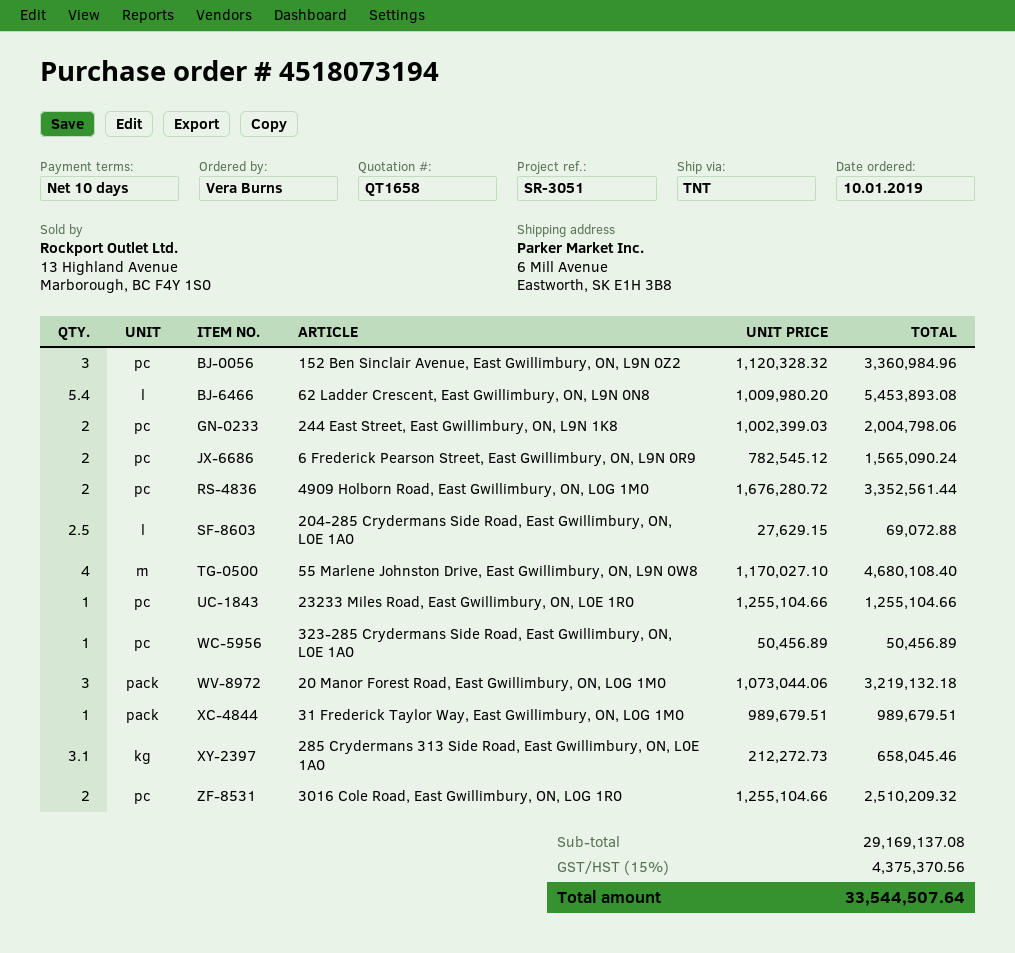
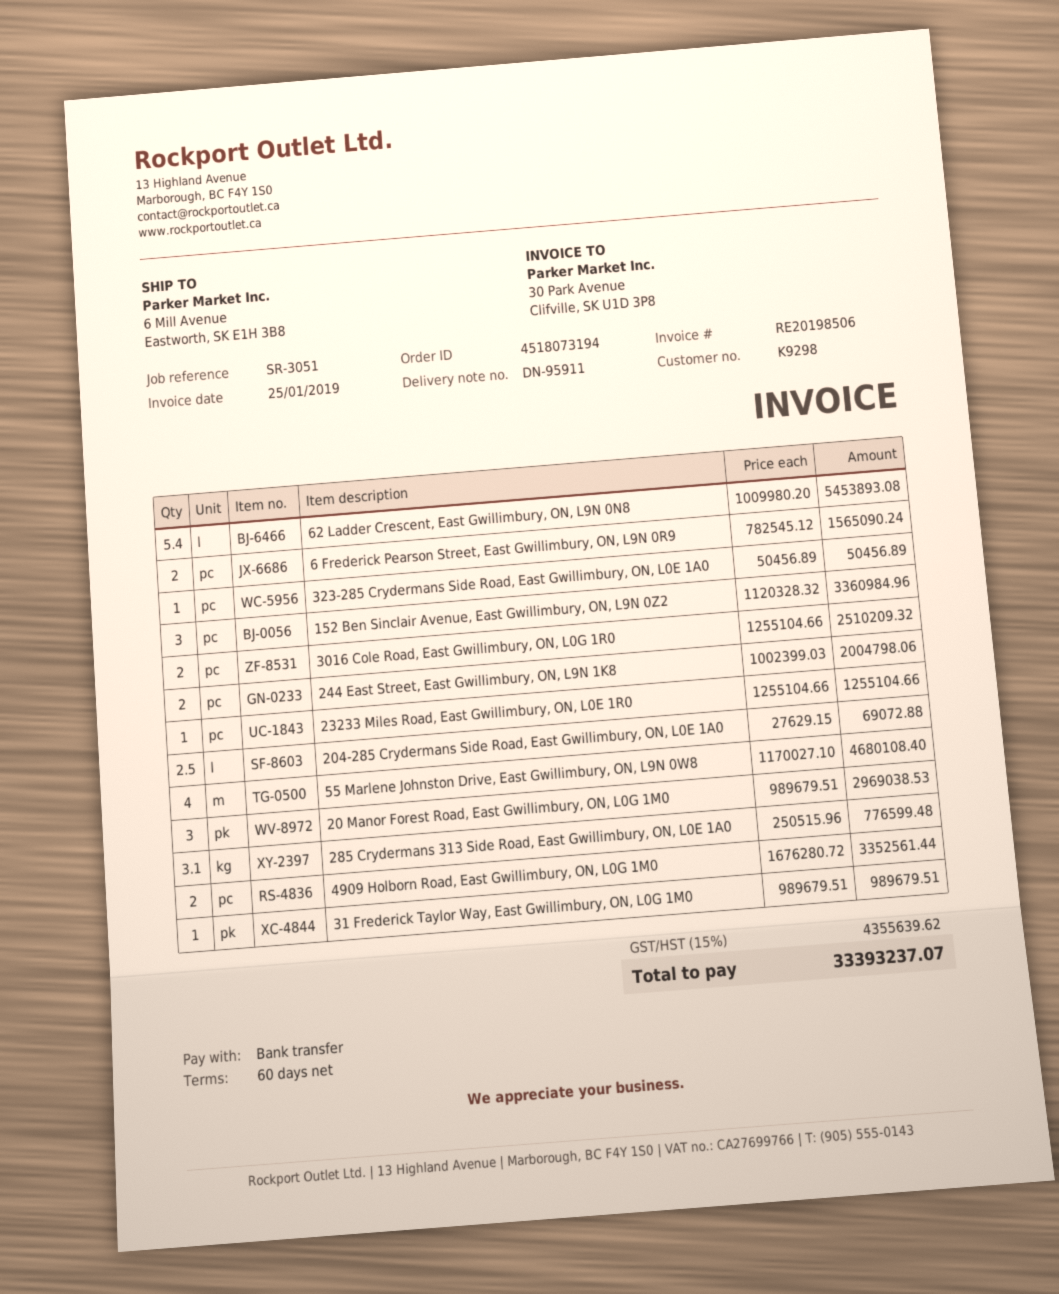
payment terms: 10 days -> 60 days
20 Manor Forest Road, East Gwillimbury, ON, L0G 1M0: 3 x 1073044.06 = 3219132.18 -> 3 x 989679.51 = 2969038.53
285 Crydermans 313 Side Road, East Gwillimbury, ON, L0E 1A0: 3.1 x 212272.73 = 658045.46 -> 3.1 x 250515.96 = 776599.48
tax: 15% = 4375370.56 -> 15% = 4355639.62
total: 33544507.64 -> 33393237.07

